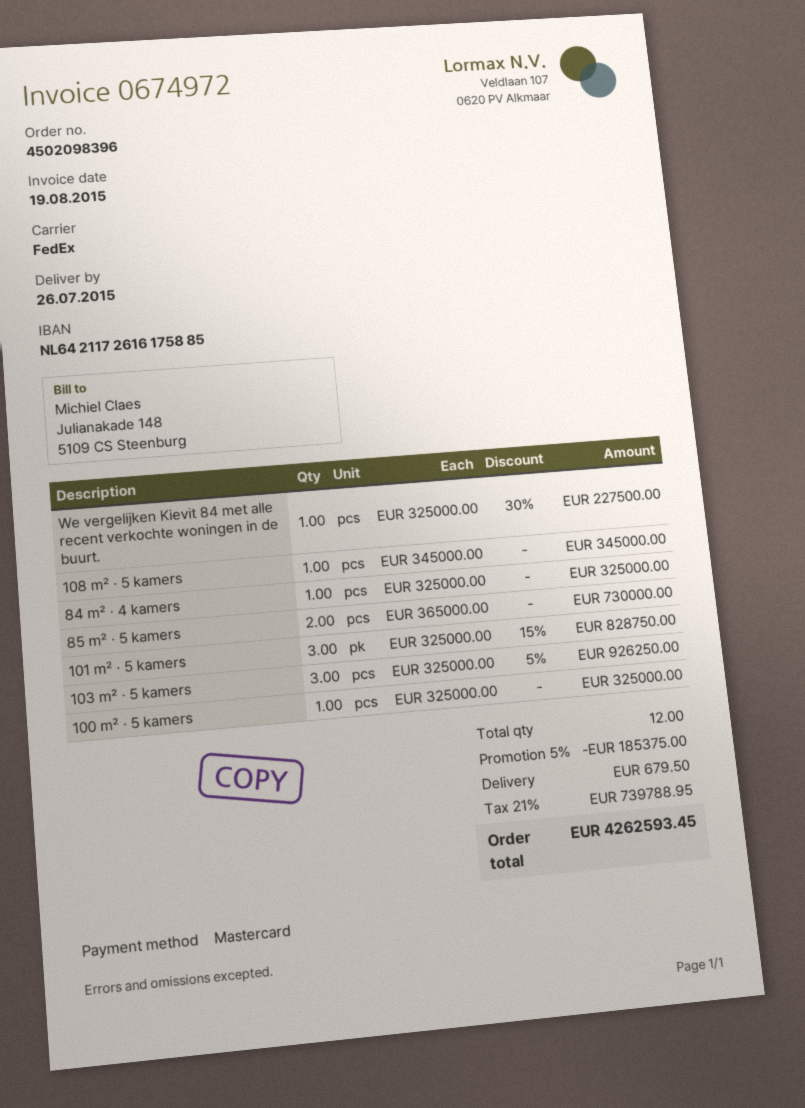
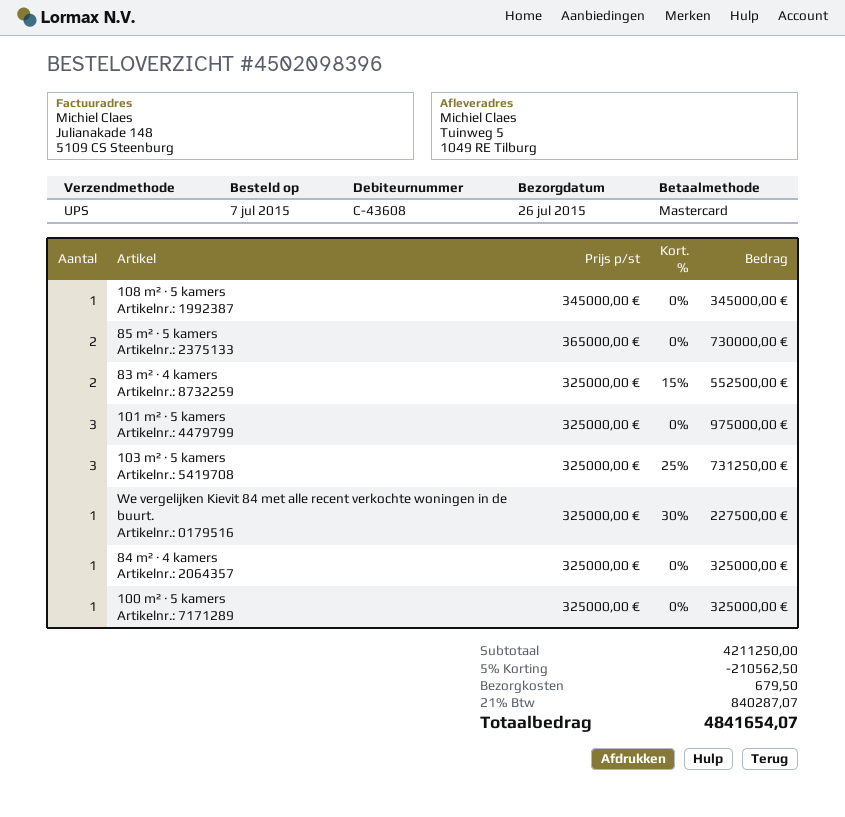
shipping method: FedEx -> UPS
101 m² · 5 kamers: 3 x 325000.00 - 15% = 828750.00 -> 3 x 325000.00 = 975000.00
103 m² · 5 kamers: 3 x 325000.00 - 5% = 926250.00 -> 3 x 325000.00 - 25% = 731250.00
83 m² · 4 kamers: none -> 2 x 325000.00 - 15% = 552500.00
discount: 5% = 185375.00 -> 5% = 210562.50
tax: 21% = 739788.95 -> 21% = 840287.07
total: 4262593.45 -> 4841654.07

